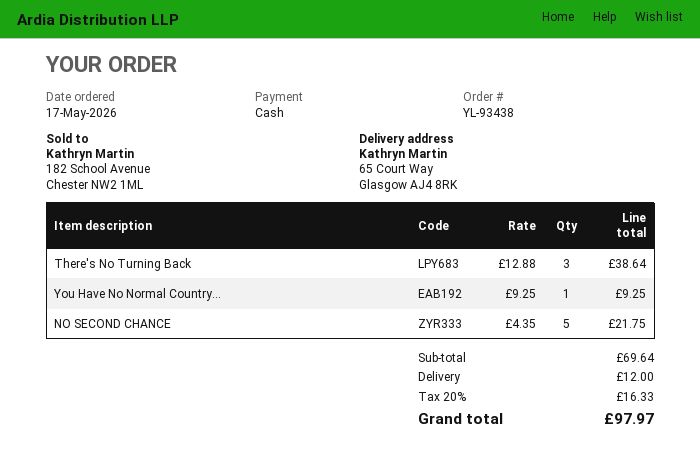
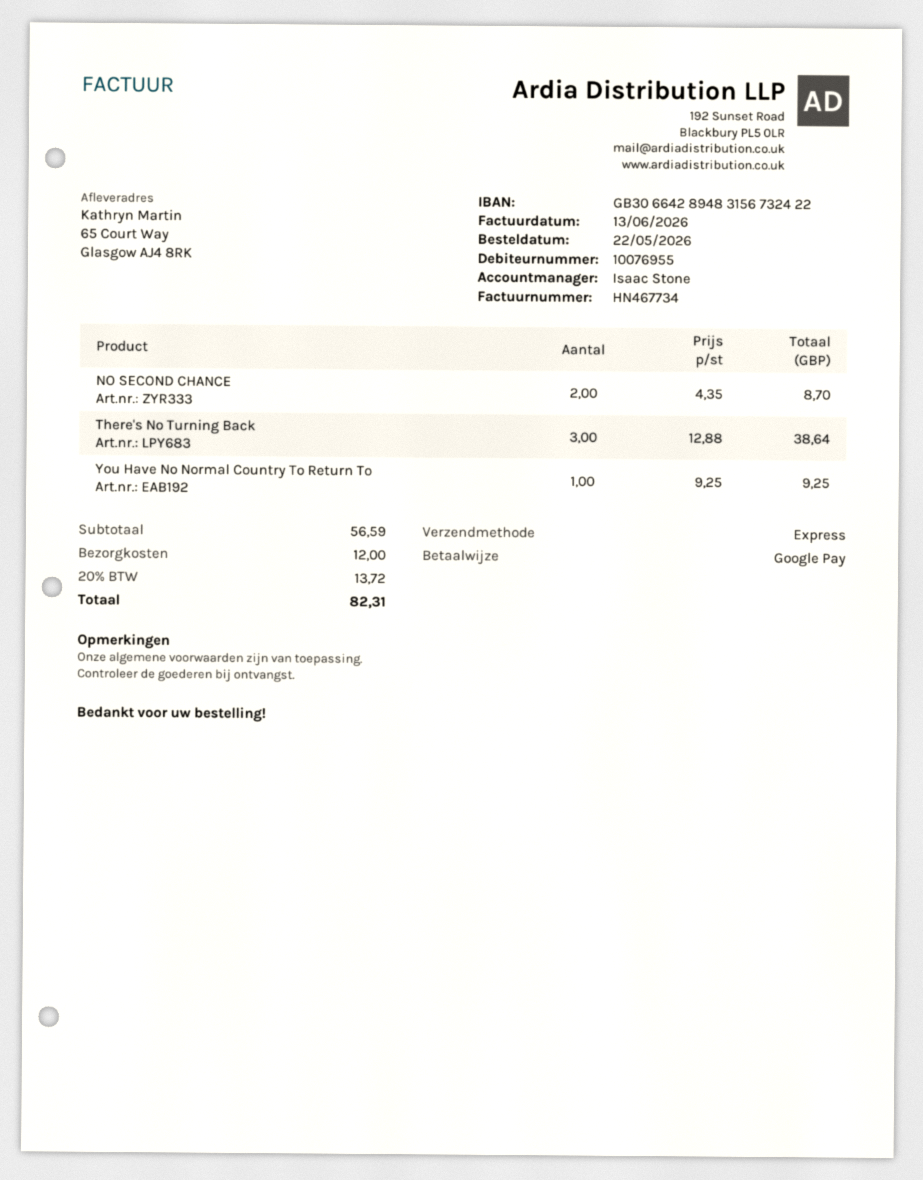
order date: 2026-05-17 -> 2026-05-22
payment method: cash -> Google Pay
NO SECOND CHANCE: 5 x 4.35 = 21.75 -> 2 x 4.35 = 8.70
subtotal: 69.64 -> 56.59
tax: 20% = 16.33 -> 20% = 13.72
total: 97.97 -> 82.31

